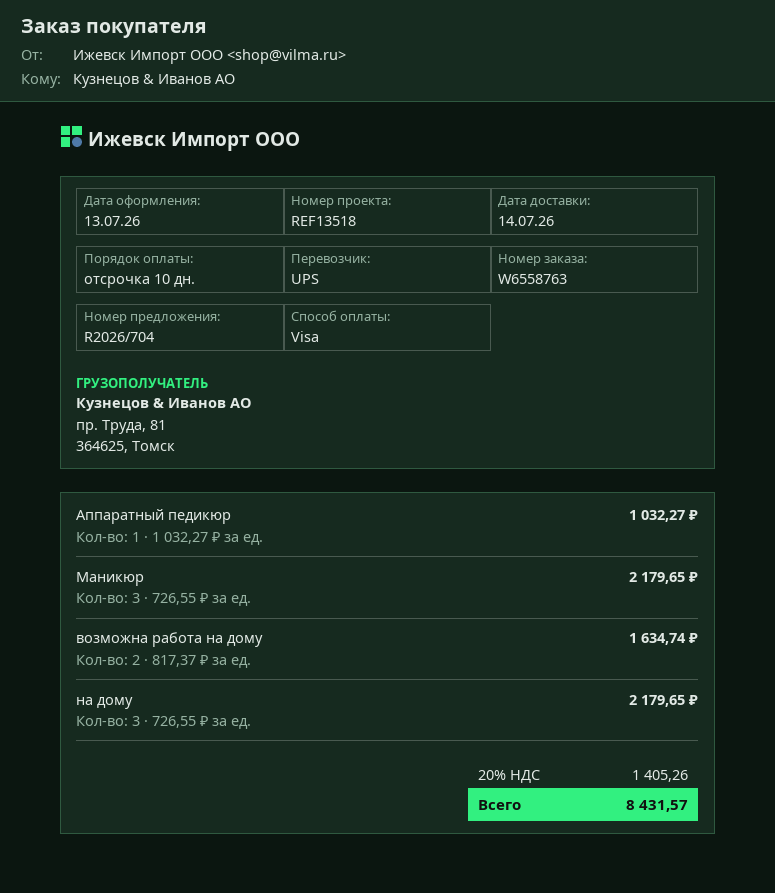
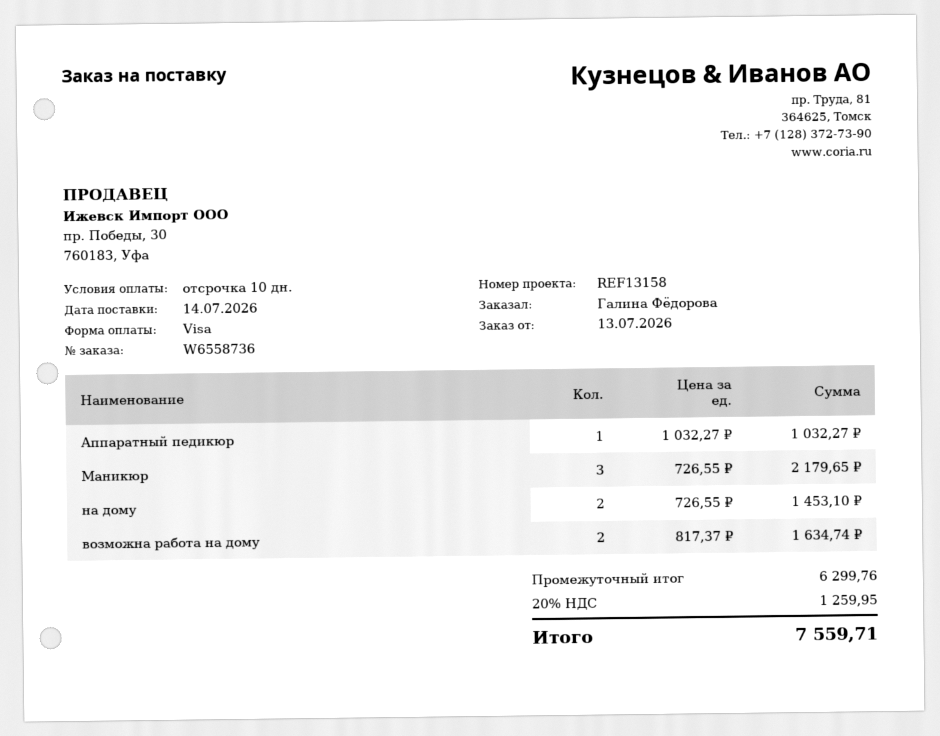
order number: W6558763 -> W6558736
reference: REF13518 -> REF13158
на дому: 3 x 726.55 = 2179.65 -> 2 x 726.55 = 1453.10
tax: 20% = 1405.26 -> 20% = 1259.95
total: 8431.57 -> 7559.71

